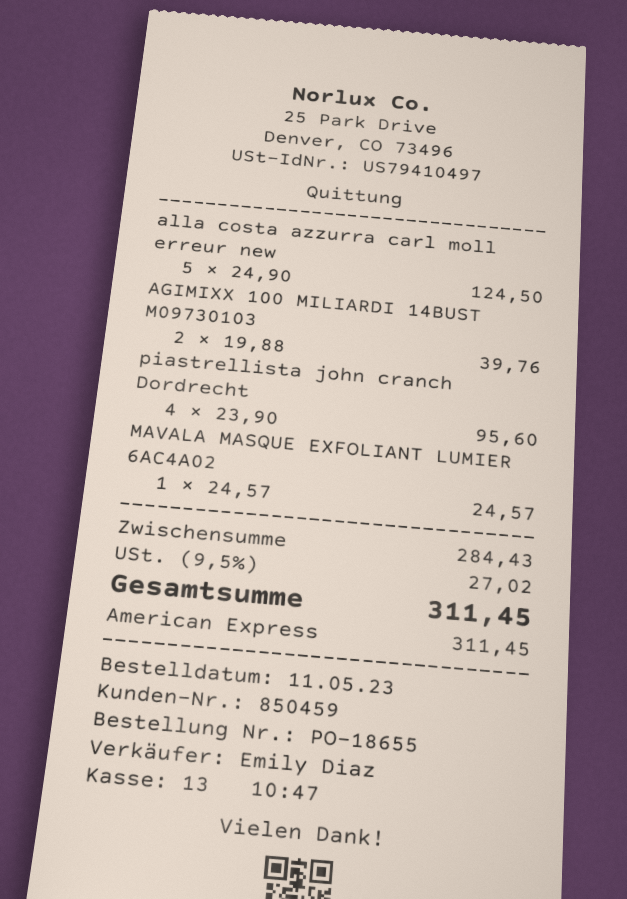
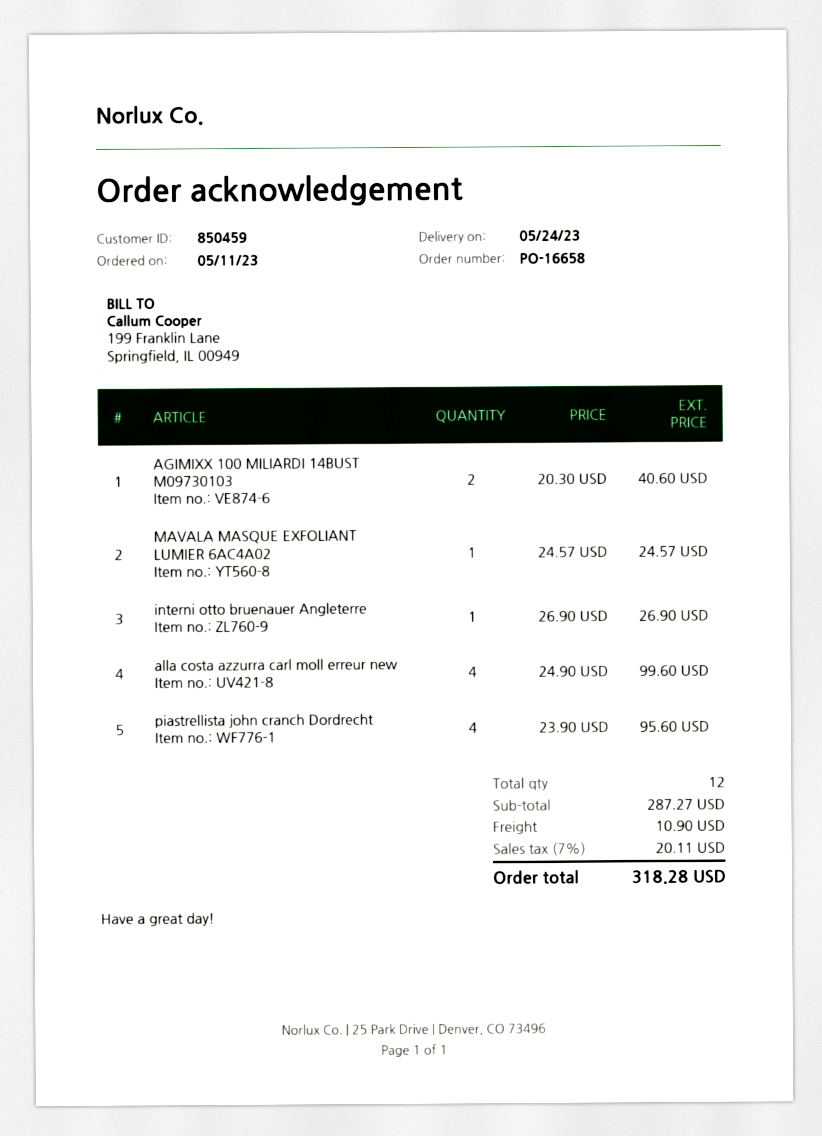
order number: PO-18655 -> PO-16658
alla costa azzurra carl moll erreur new: 5 x 24.90 = 124.50 -> 4 x 24.90 = 99.60
AGIMIXX 100 MILIARDI 14BUST M09730103: 2 x 19.88 = 39.76 -> 2 x 20.30 = 40.60
interni otto bruenauer Angleterre: none -> 1 x 26.90 = 26.90
subtotal: 284.43 -> 287.27
shipping: none -> 10.90
tax: 9.5% = 27.02 -> 7% = 20.11
total: 311.45 -> 318.28

